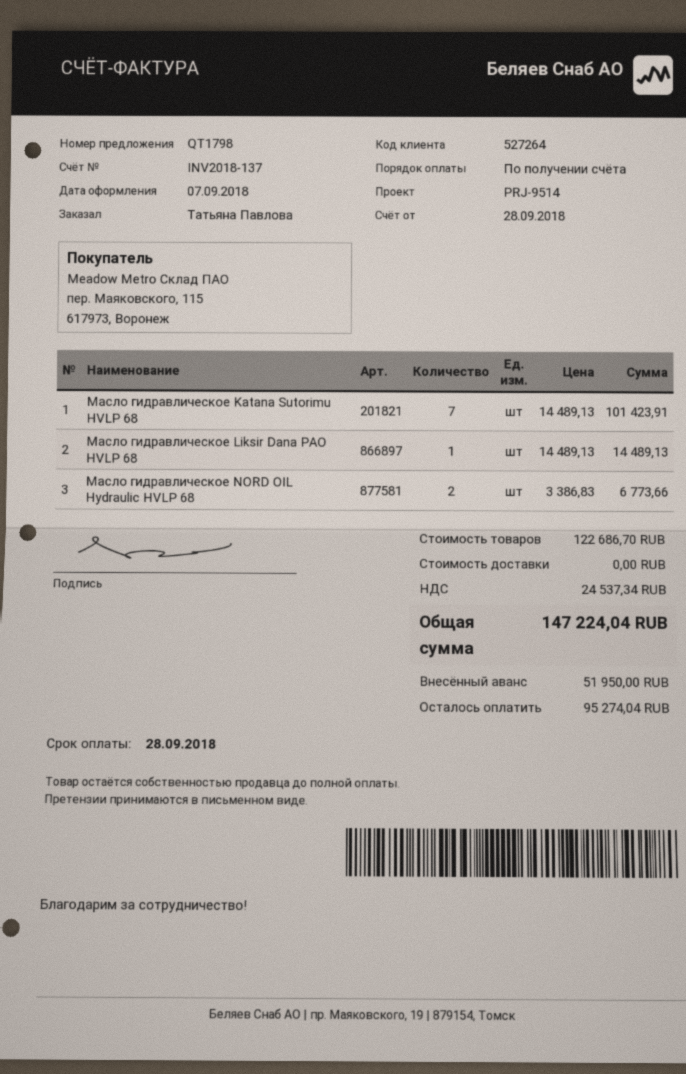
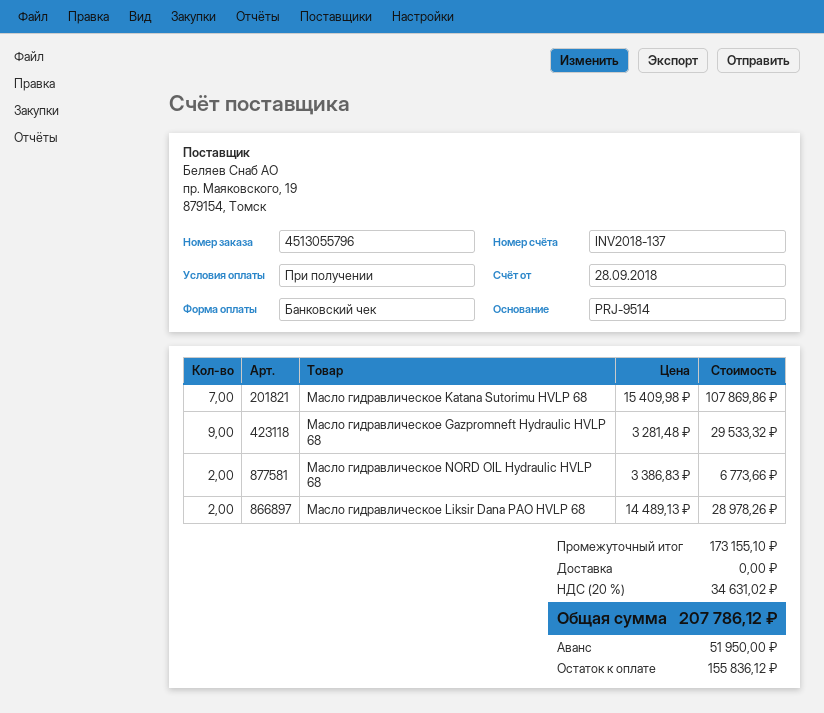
Масло гидравлическое Katana Sutorimu HVLP 68: 7 x 14489.13 = 101423.91 -> 7 x 15409.98 = 107869.86
Масло гидравлическое Liksir Dana РАО HVLP 68: 1 x 14489.13 = 14489.13 -> 2 x 14489.13 = 28978.26
Масло гидравлическое Gazpromneft Hydraulic HVLP 68: none -> 9 x 3281.48 = 29533.32
subtotal: 122686.70 -> 173155.10
tax: 24537.34 -> 34631.02
total: 147224.04 -> 207786.12
balance: 95274.04 -> 155836.12

